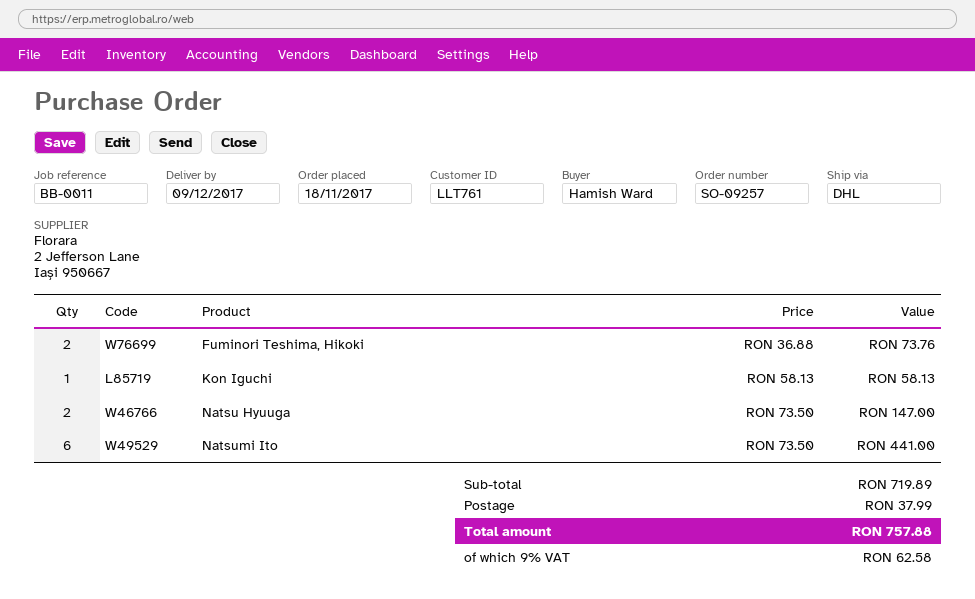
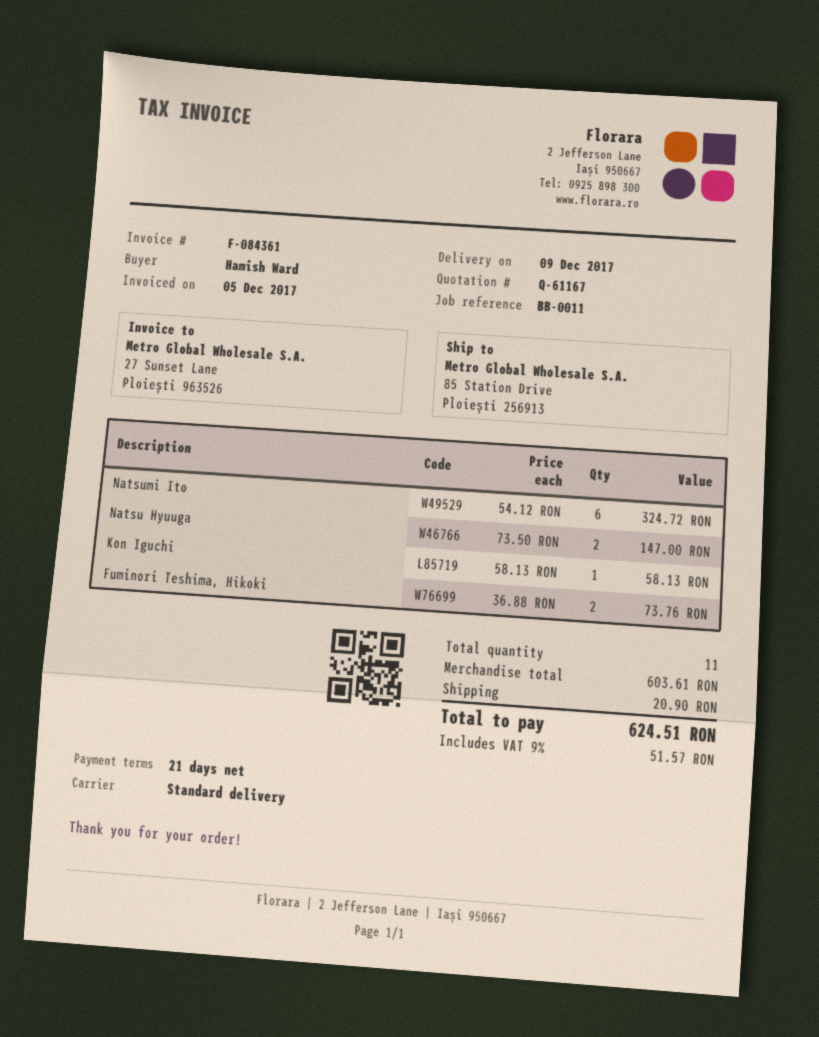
shipping method: DHL -> standard
Natsumi Ito: 6 x 73.50 = 441.00 -> 6 x 54.12 = 324.72
subtotal: 719.89 -> 603.61
shipping: 37.99 -> 20.90
tax: 9% = 62.58 -> 9% = 51.57
total: 757.88 -> 624.51

